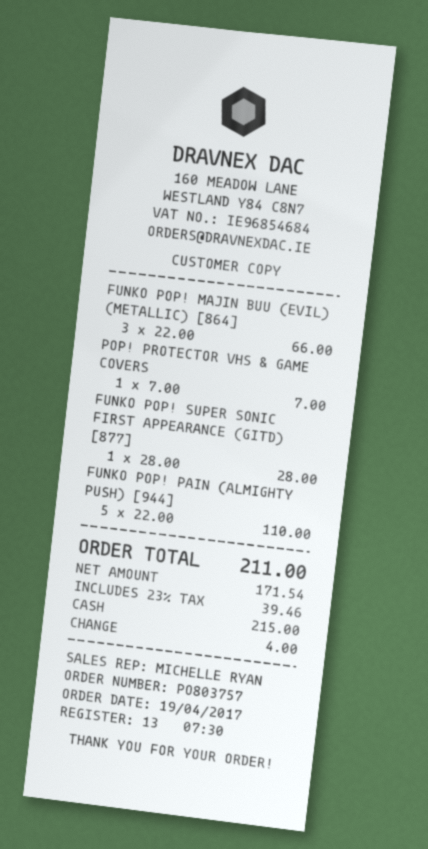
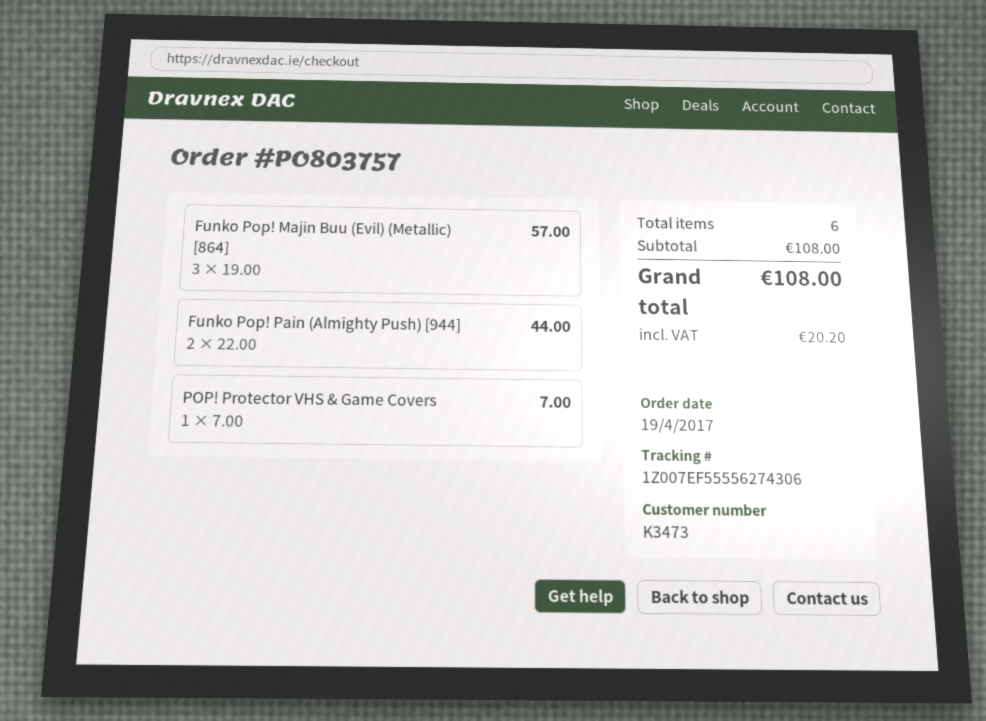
FUNKO POP! MAJIN BUU (EVIL) (METALLIC) [864]: 3 x 22.00 = 66.00 -> 3 x 19.00 = 57.00
FUNKO POP! SUPER SONIC FIRST APPEARANCE (GITD) [877]: 1 x 28.00 = 28.00 -> none
FUNKO POP! PAIN (ALMIGHTY PUSH) [944]: 5 x 22.00 = 110.00 -> 2 x 22.00 = 44.00
tax: 39.46 -> 20.20
total: 211.00 -> 108.00

